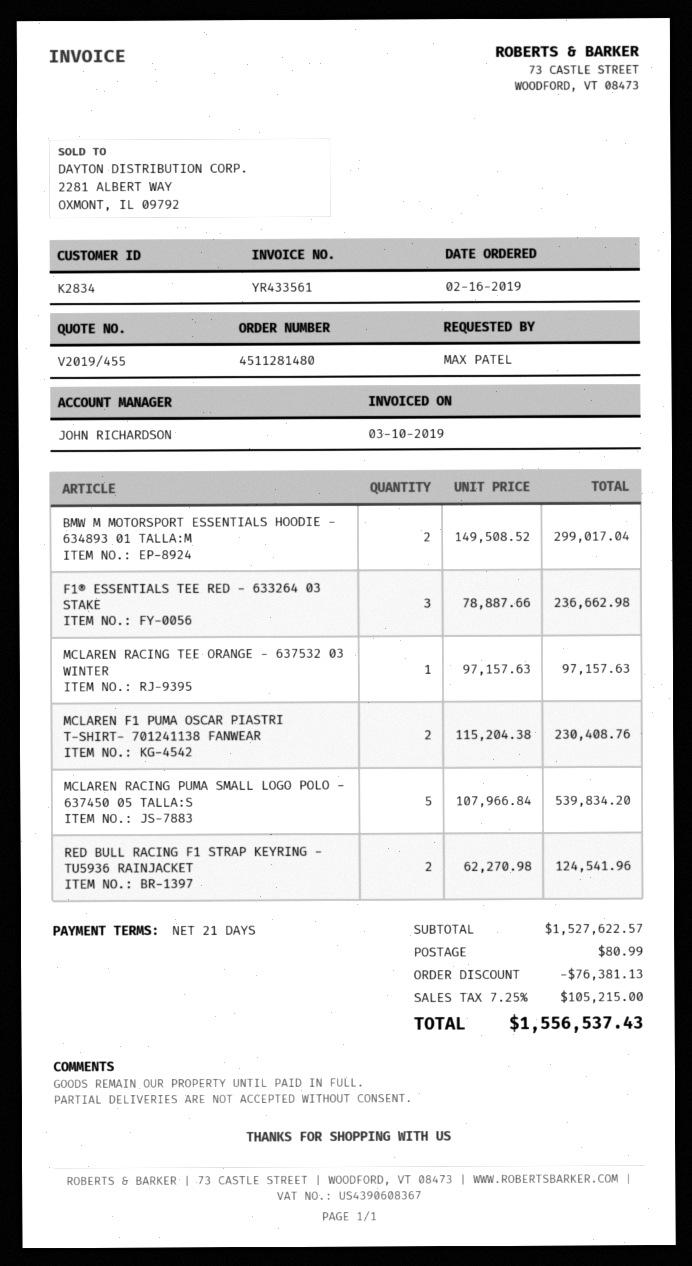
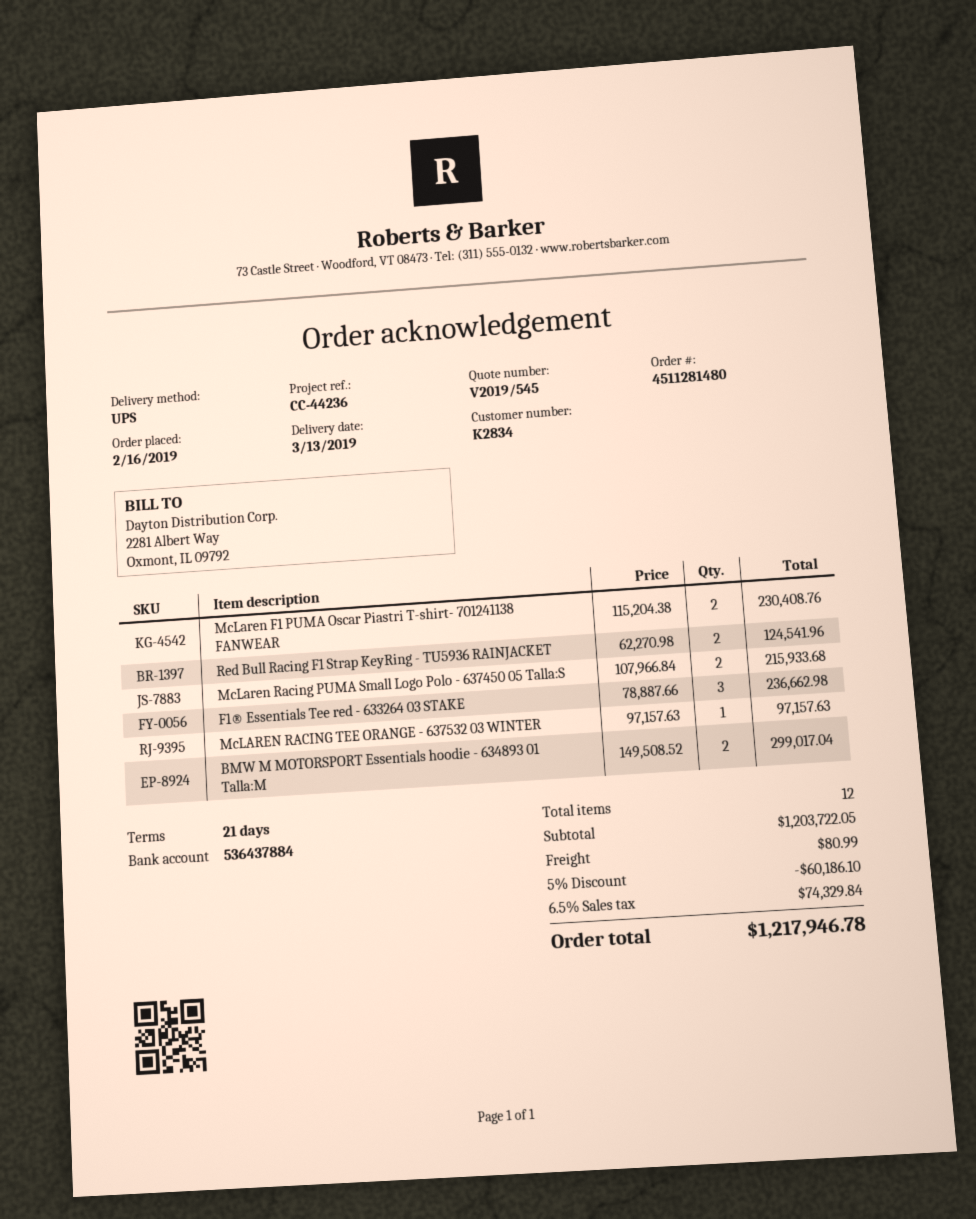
quote number: V2019/455 -> V2019/545
MCLAREN RACING PUMA SMALL LOGO POLO - 637450 05 TALLA:S: 5 x 107966.84 = 539834.20 -> 2 x 107966.84 = 215933.68
subtotal: 1527622.57 -> 1203722.05
discount: 76381.13 -> 60186.10
tax: 7.25% = 105215.00 -> 6.5% = 74329.84
total: 1556537.43 -> 1217946.78

